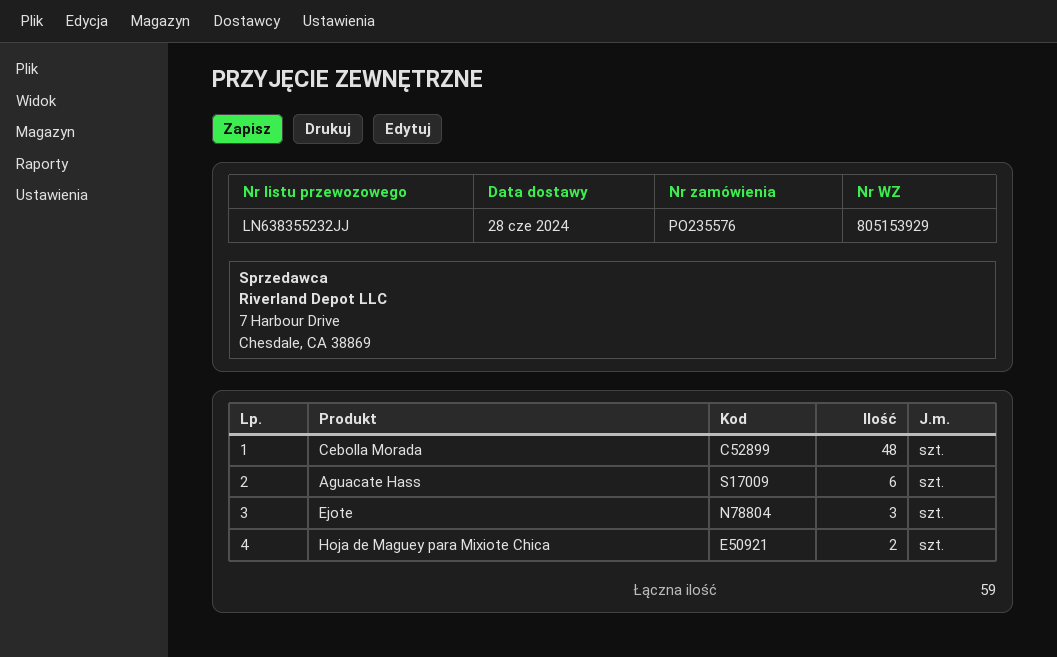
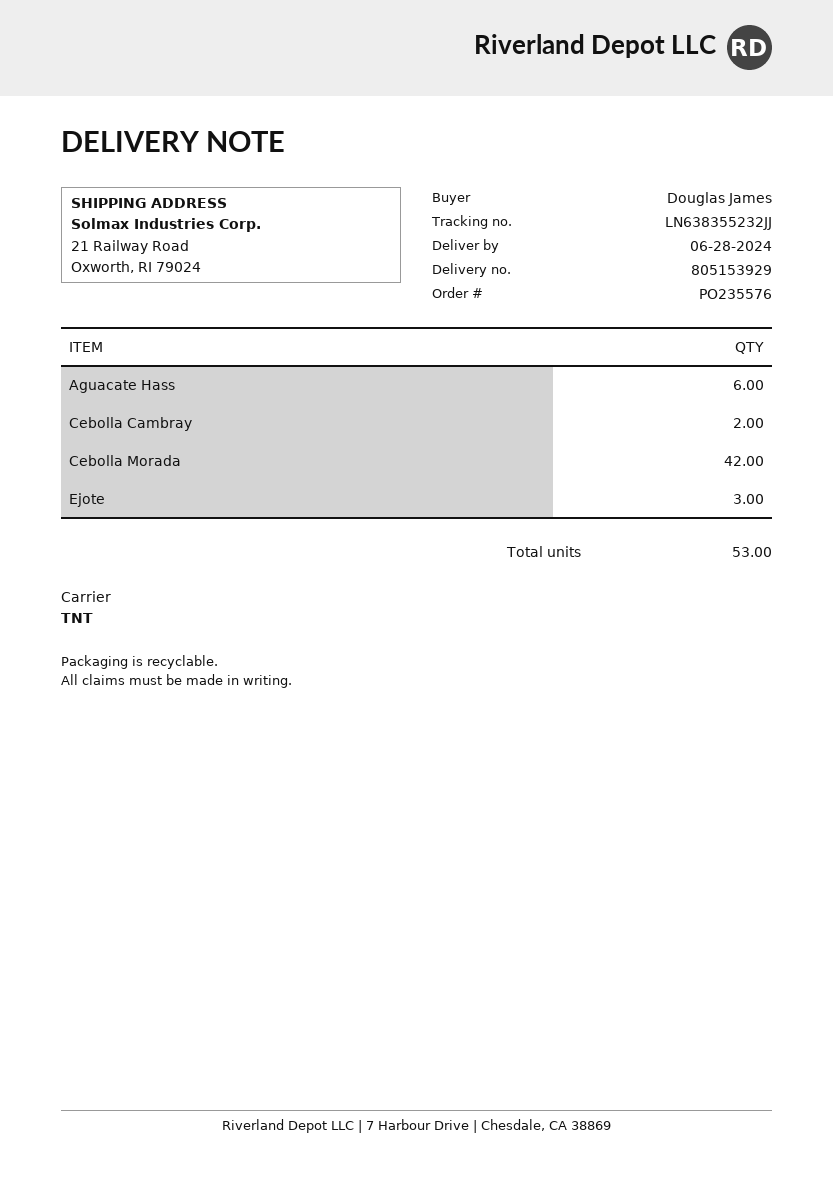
Cebolla Morada: 48 -> 42
Hoja de Maguey para Mixiote Chica: 2 -> none
Cebolla Cambray: none -> 2
total quantity: 59 -> 53

